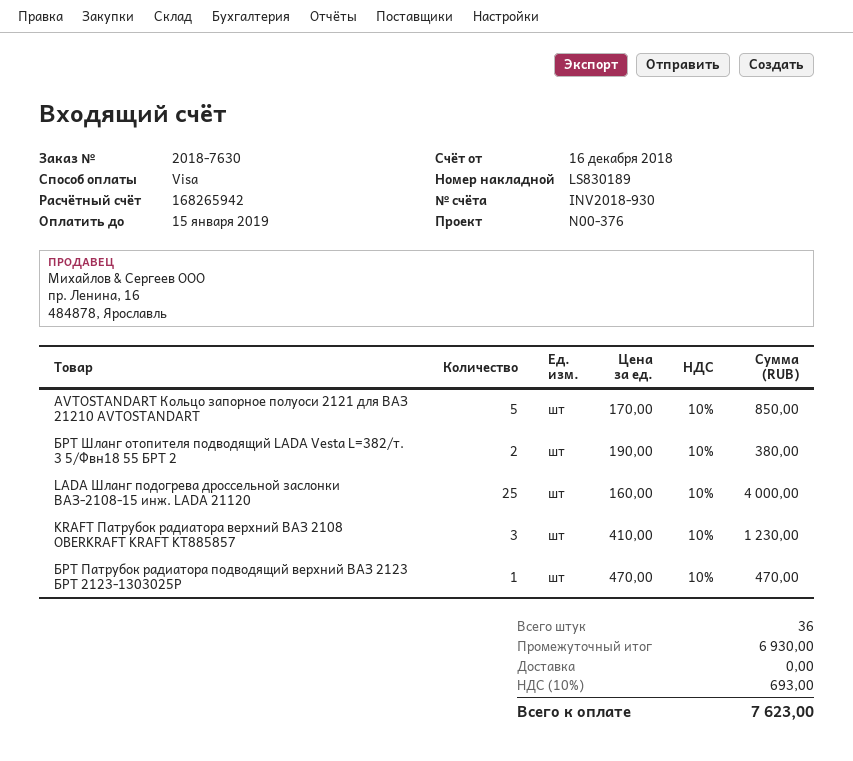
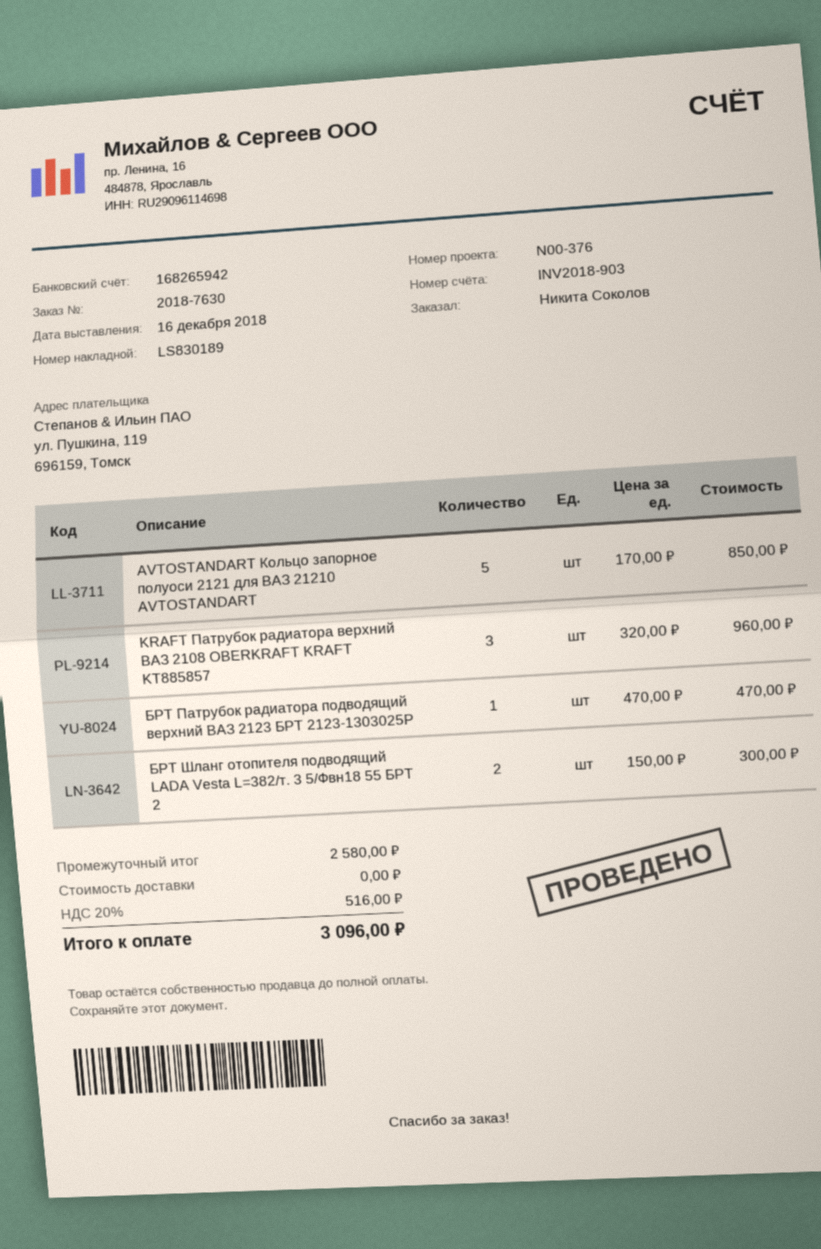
invoice number: INV2018-930 -> INV2018-903
БРТ Шланг отопителя подводящий LADA Vesta L=382/т. 3 5/Фвн18 55 БРТ 2: 2 x 190.00 = 380.00 -> 2 x 150.00 = 300.00
LADA Шланг подогрева дроссельной заслонки ВАЗ-2108-15 инж. LADA 21120: 25 x 160.00 = 4000.00 -> none
KRAFT Патрубок радиатора верхний ВАЗ 2108 OBERKRAFT KRAFT KT885857: 3 x 410.00 = 1230.00 -> 3 x 320.00 = 960.00
subtotal: 6930.00 -> 2580.00
tax: 10% = 693.00 -> 20% = 516.00
total: 7623.00 -> 3096.00

